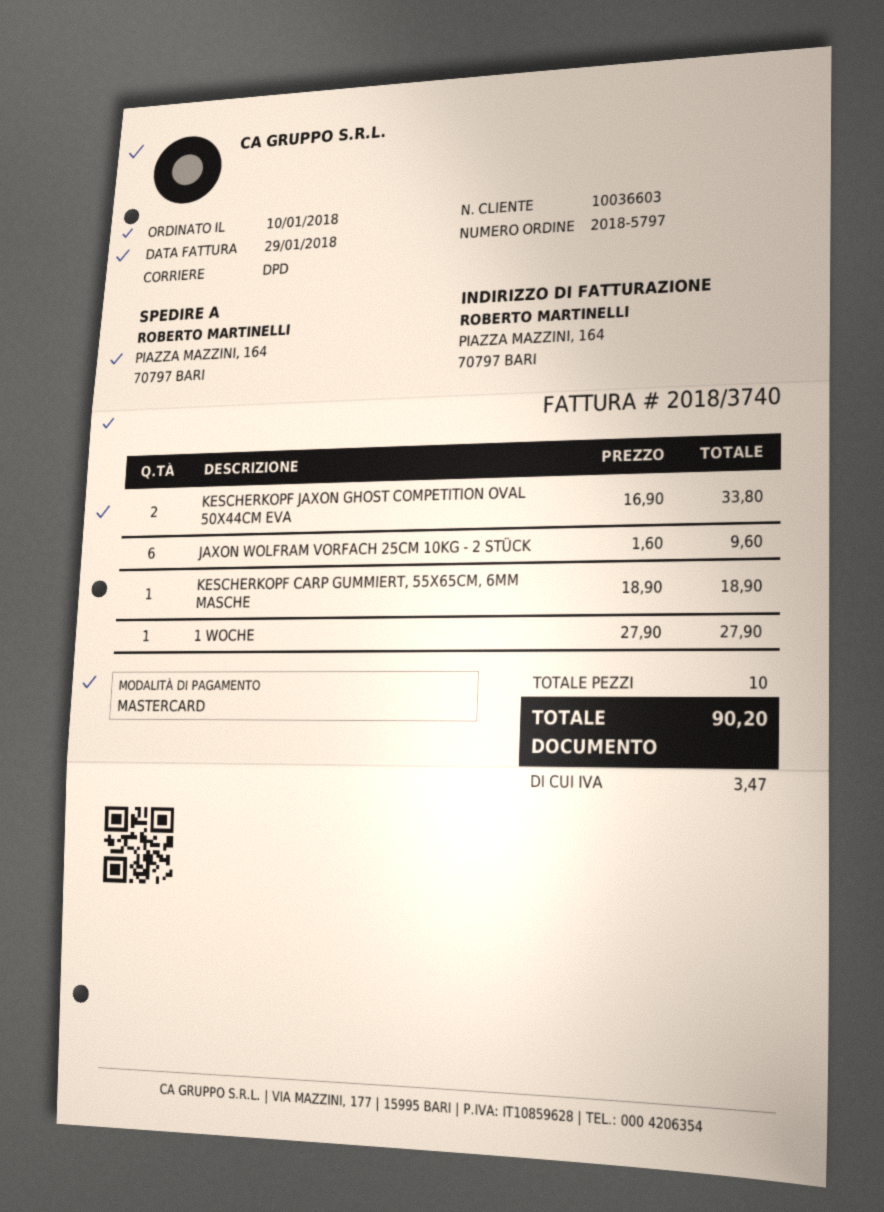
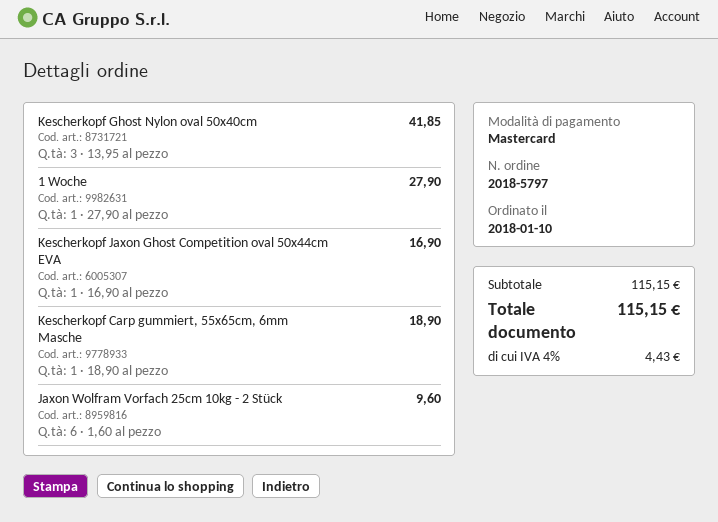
KESCHERKOPF JAXON GHOST COMPETITION OVAL 50X44CM EVA: 2 x 16.90 = 33.80 -> 1 x 16.90 = 16.90
Kescherkopf Ghost Nylon oval 50x40cm: none -> 3 x 13.95 = 41.85
tax: 3.47 -> 4.43
total: 90.20 -> 115.15

